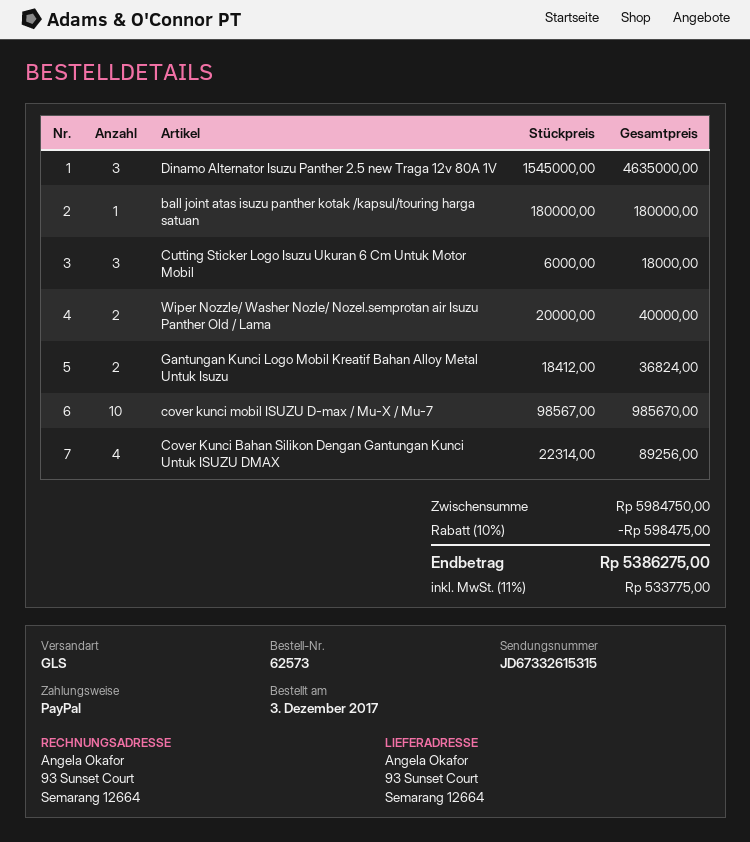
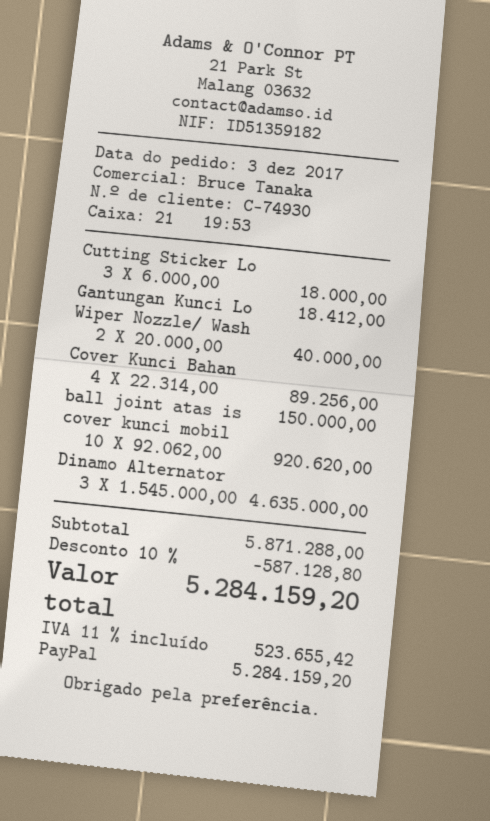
ball joint atas isuzu panther kotak /kapsul/touring harga satuan: 1 x 180000.00 = 180000.00 -> 1 x 150000.00 = 150000.00
Gantungan Kunci Logo Mobil Kreatif Bahan Alloy Metal Untuk Isuzu: 2 x 18412.00 = 36824.00 -> 1 x 18412.00 = 18412.00
cover kunci mobil ISUZU D-max / Mu-X / Mu-7: 10 x 98567.00 = 985670.00 -> 10 x 92062.00 = 920620.00
subtotal: 5984750.00 -> 5871288.00
discount: 10% = 598475.00 -> 10% = 587128.80
tax: 11% = 533775.00 -> 11% = 523655.42
total: 5386275.00 -> 5284159.20

